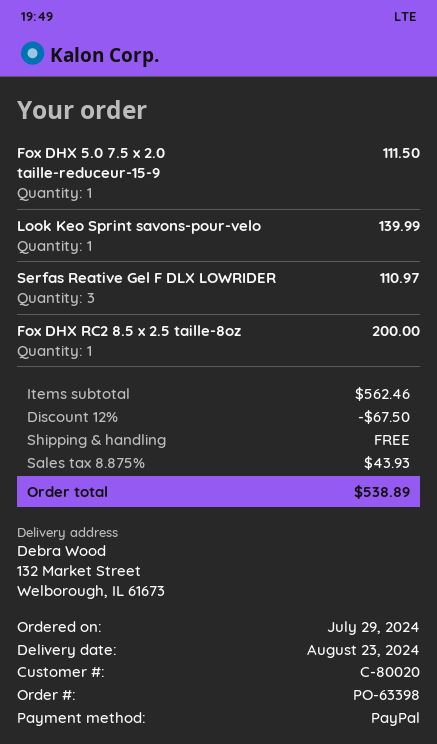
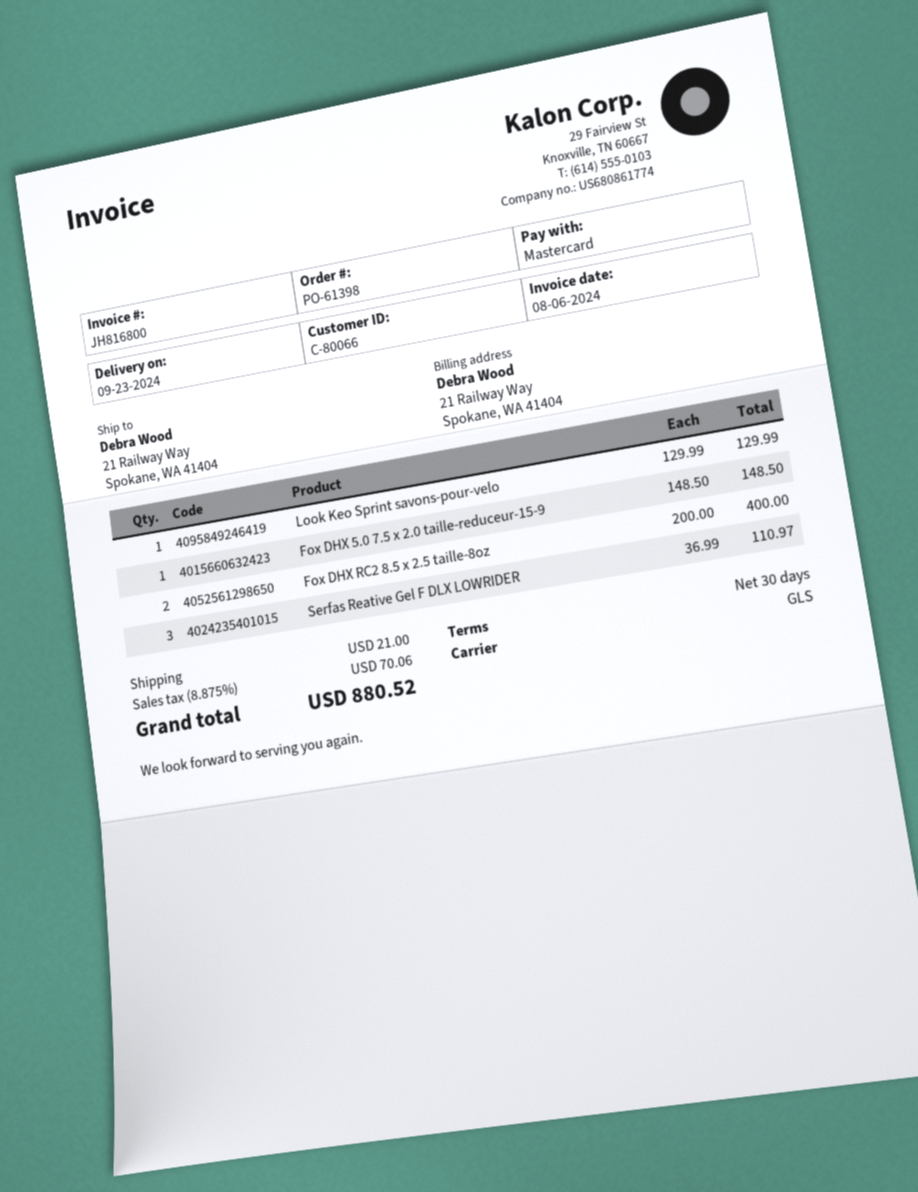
order number: PO-63398 -> PO-61398
delivery date: 2024-08-23 -> 2024-09-23
customer number: C-80020 -> C-80066
payment method: PayPal -> Mastercard
ship to: 132 Market Street, Welborough, IL 61673 -> 21 Railway Way, Spokane, WA 41404
Fox DHX 5.0 7.5 x 2.0 taille-reduceur-15-9: 1 for 111.50 -> 1 for 148.50
Look Keo Sprint savons-pour-velo: 1 for 139.99 -> 1 for 129.99
Fox DHX RC2 8.5 x 2.5 taille-8oz: 1 for 200.00 -> 2 for 400.00
discount: 12% = 67.50 -> none
shipping: 0.00 -> 21.00
tax: 8.875% = 43.93 -> 8.875% = 70.06
total: 538.89 -> 880.52

